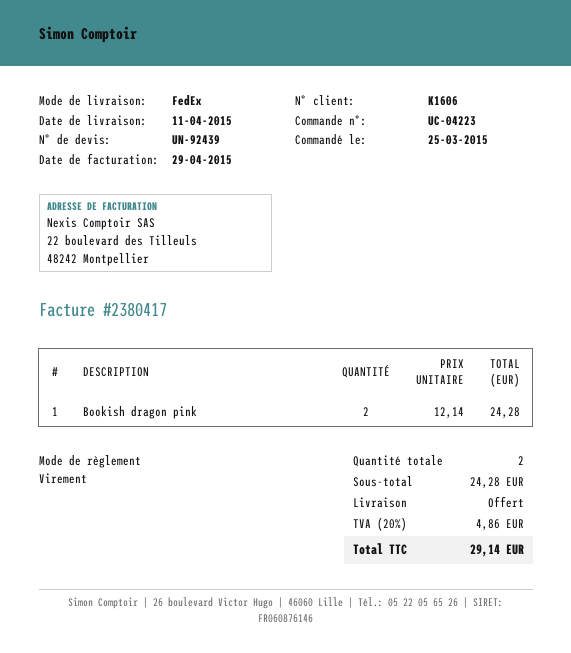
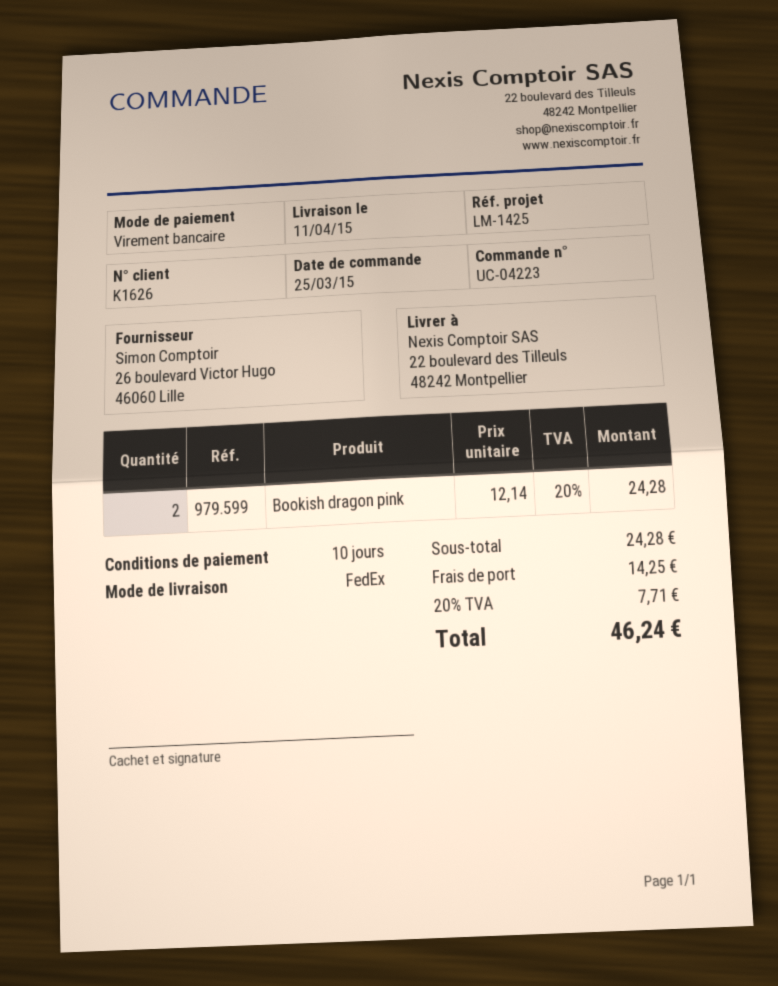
customer number: K1606 -> K1626
shipping: 0.00 -> 14.25
tax: 20% = 4.86 -> 20% = 7.71
total: 29.14 -> 46.24

